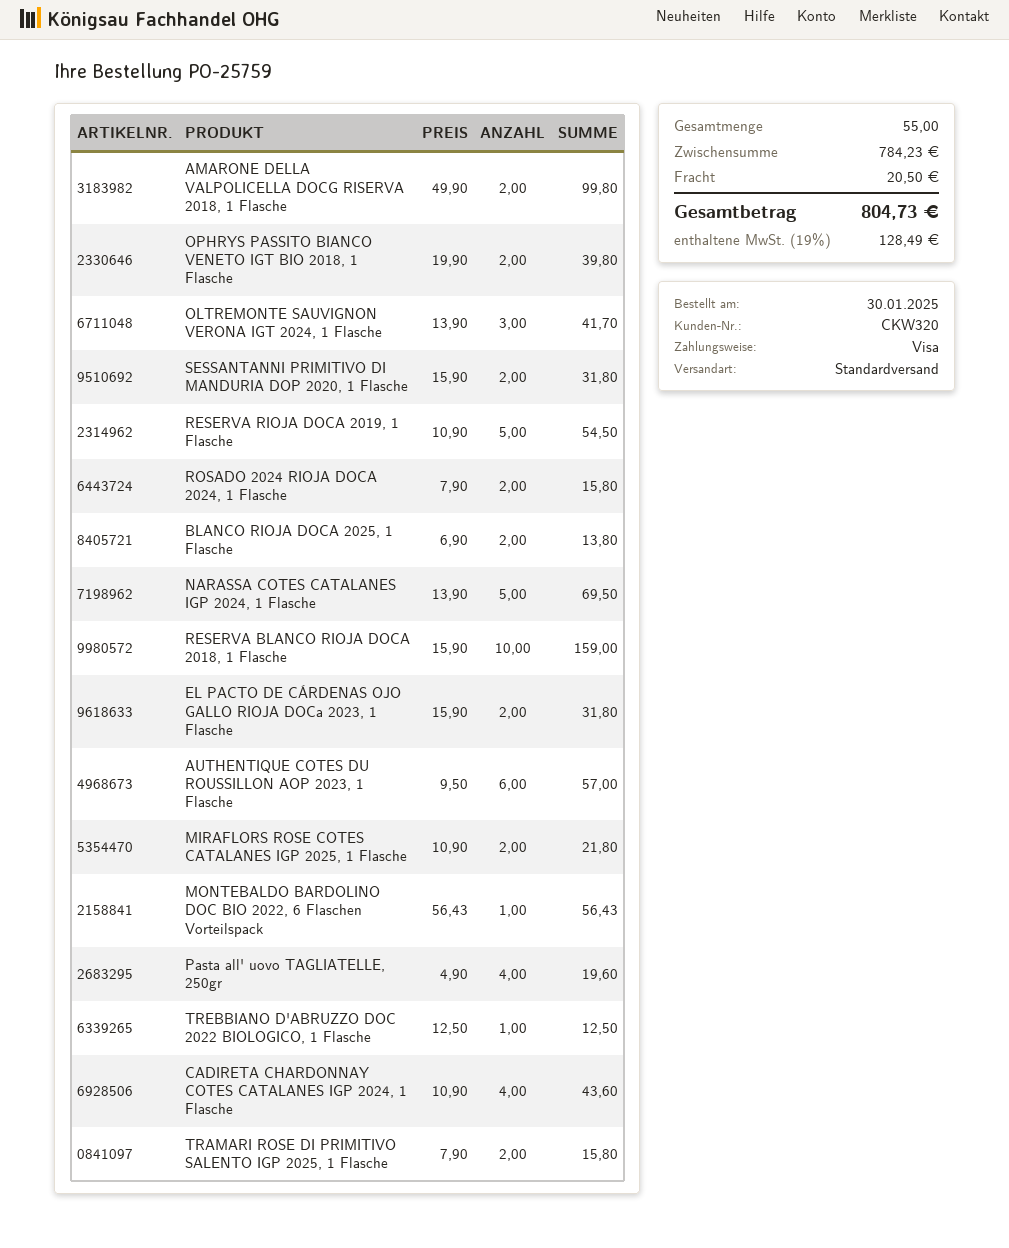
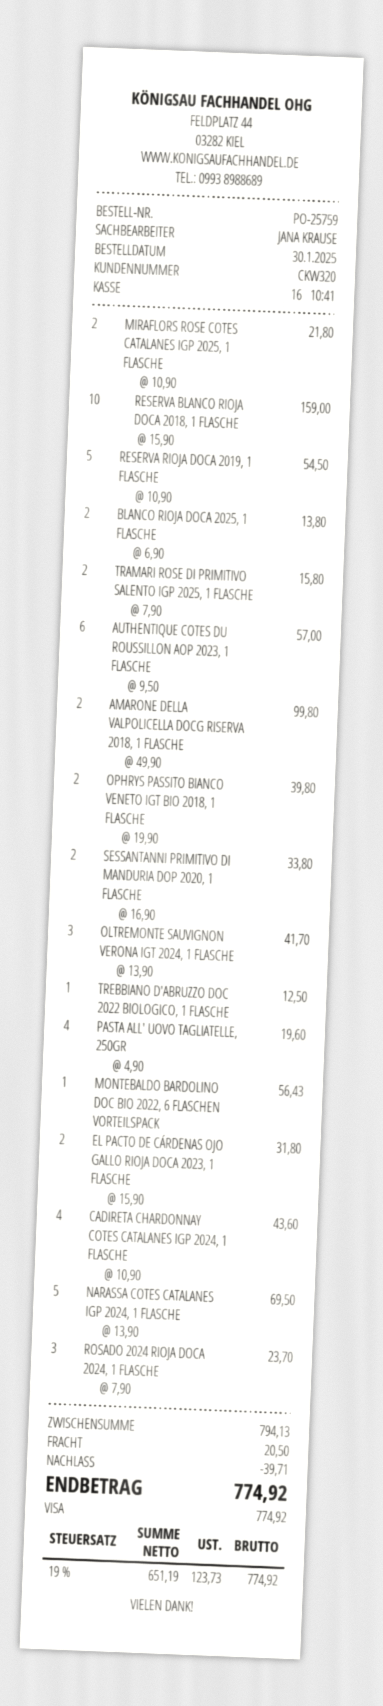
SESSANTANNI PRIMITIVO DI MANDURIA DOP 2020, 1 Flasche: 2 x 15.90 = 31.80 -> 2 x 16.90 = 33.80
ROSADO 2024 RIOJA DOCA 2024, 1 Flasche: 2 x 7.90 = 15.80 -> 3 x 7.90 = 23.70
subtotal: 784.23 -> 794.13
discount: none -> 39.71
tax: 19% = 128.49 -> 19% = 123.73
total: 804.73 -> 774.92

